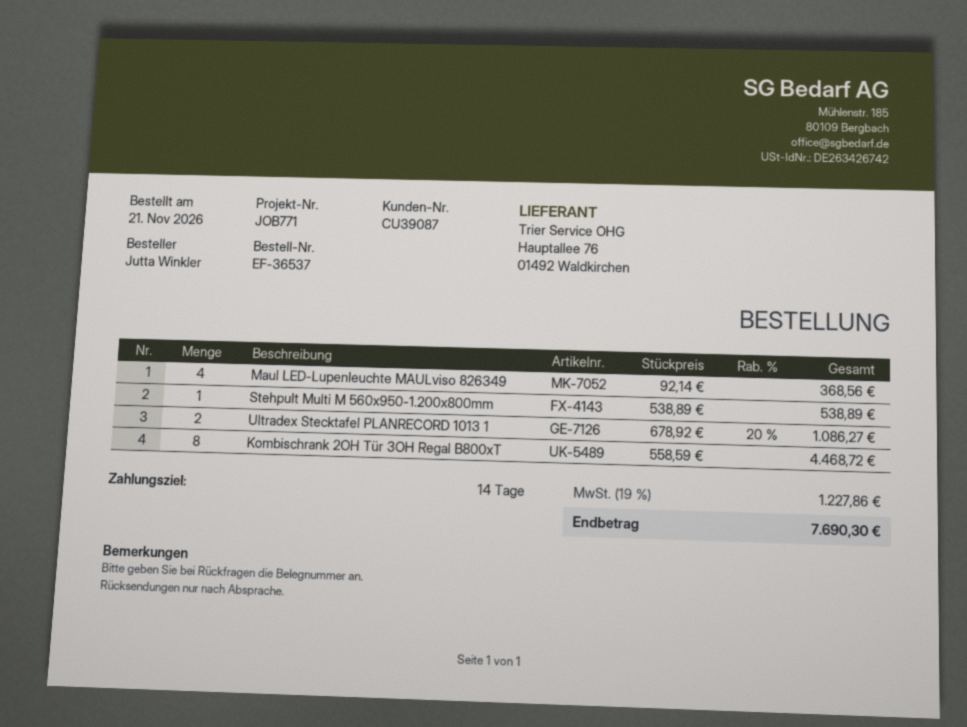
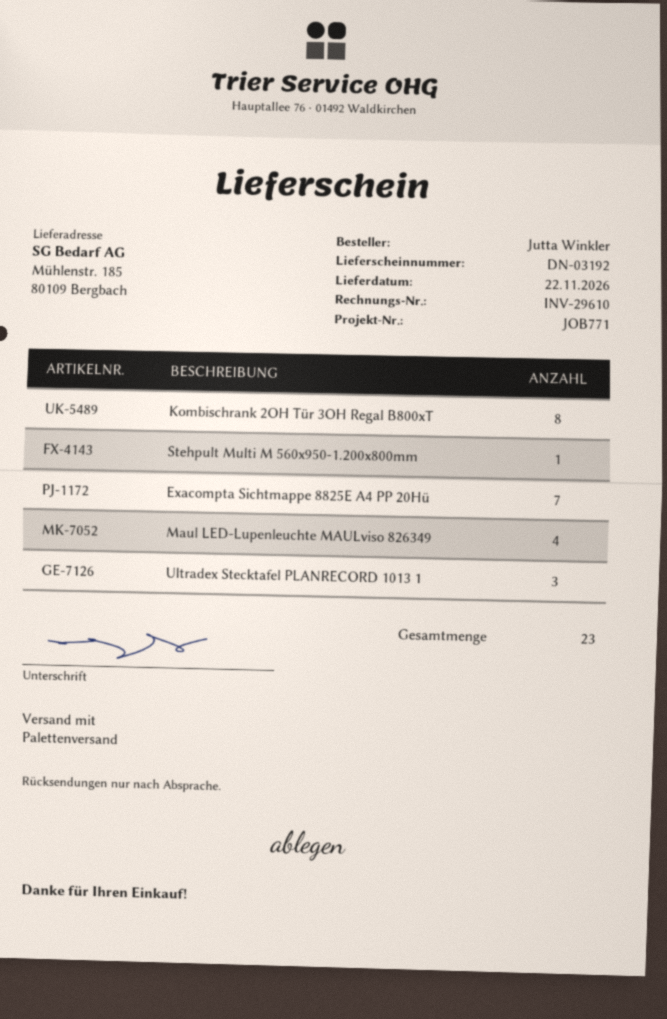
Ultradex Stecktafel PLANRECORD 1013 1: 2 -> 3
Exacompta Sichtmappe 8825E A4 PP 20Hü: none -> 7

